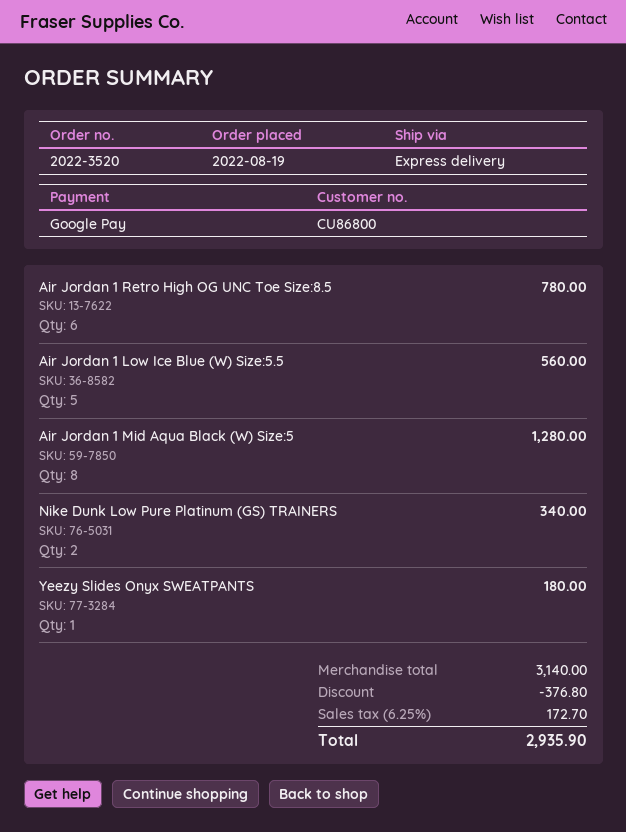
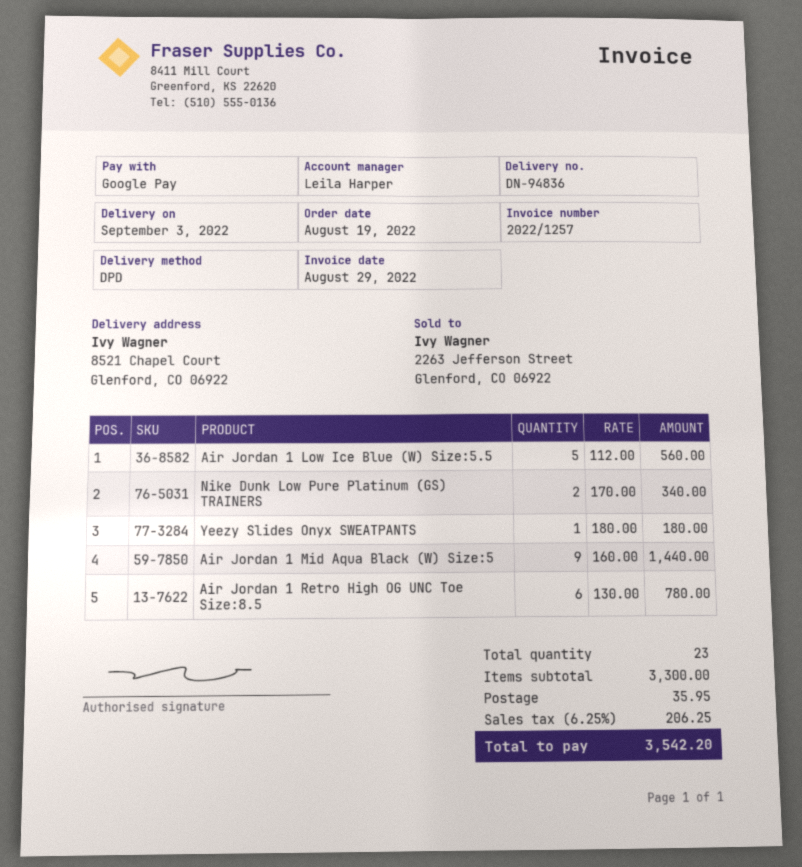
shipping method: express -> DPD
Air Jordan 1 Mid Aqua Black (W) Size:5: 8 for 1280.00 -> 9 for 1440.00
subtotal: 3140.00 -> 3300.00
discount: 376.80 -> none
shipping: none -> 35.95
tax: 6.25% = 172.70 -> 6.25% = 206.25
total: 2935.90 -> 3542.20

